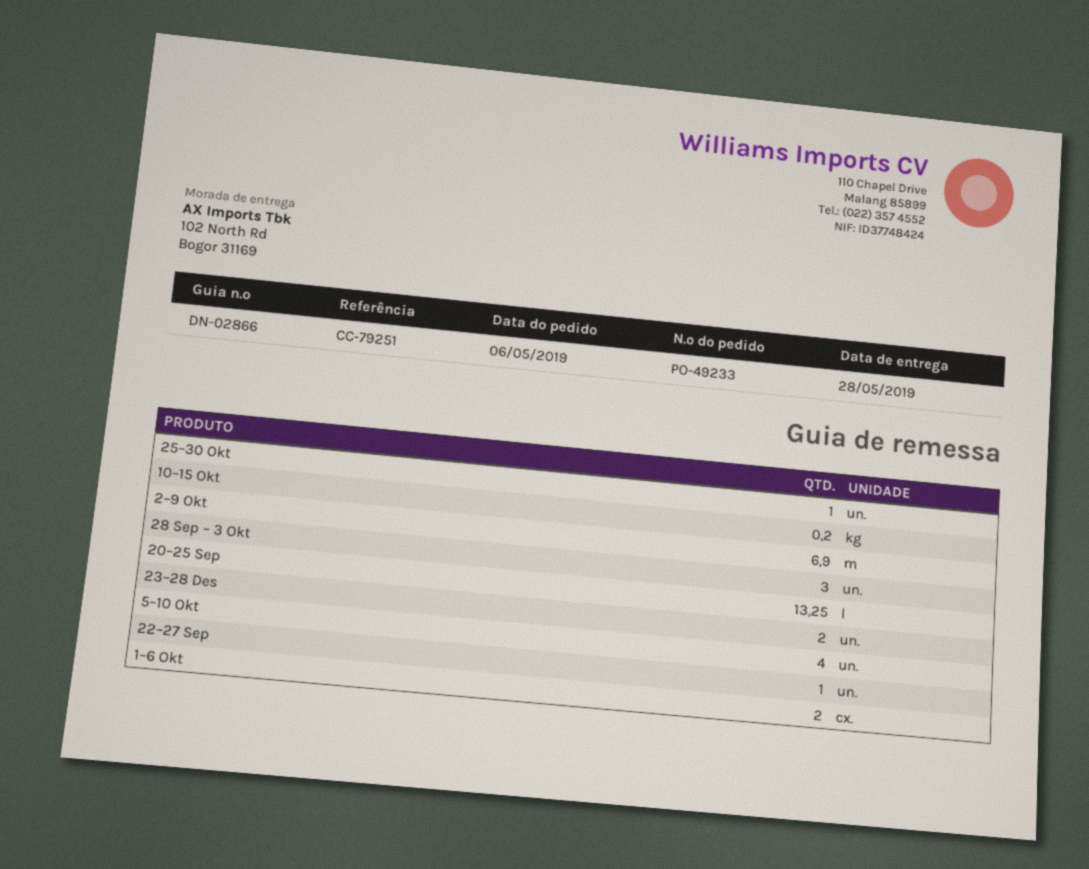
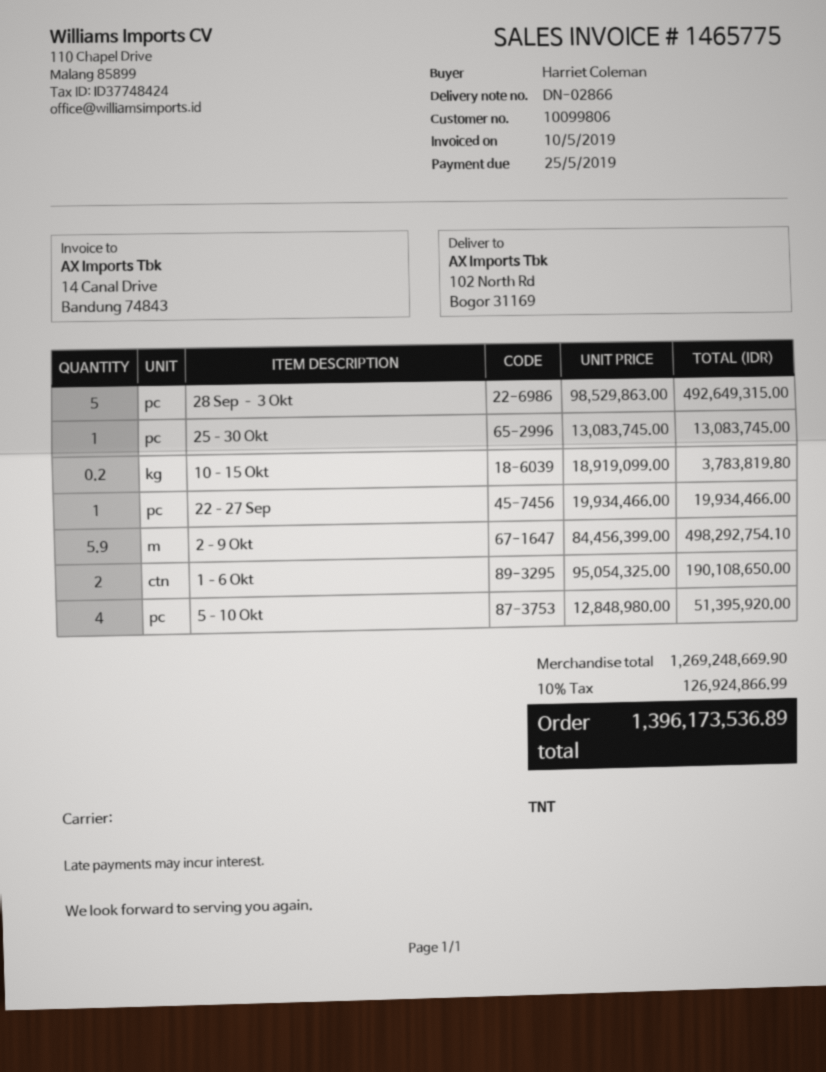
2–9 Okt: 6.9 -> 5.9
28 Sep – 3 Okt: 3 -> 5
20–25 Sep: 13.25 -> none
23–28 Des: 2 -> none

